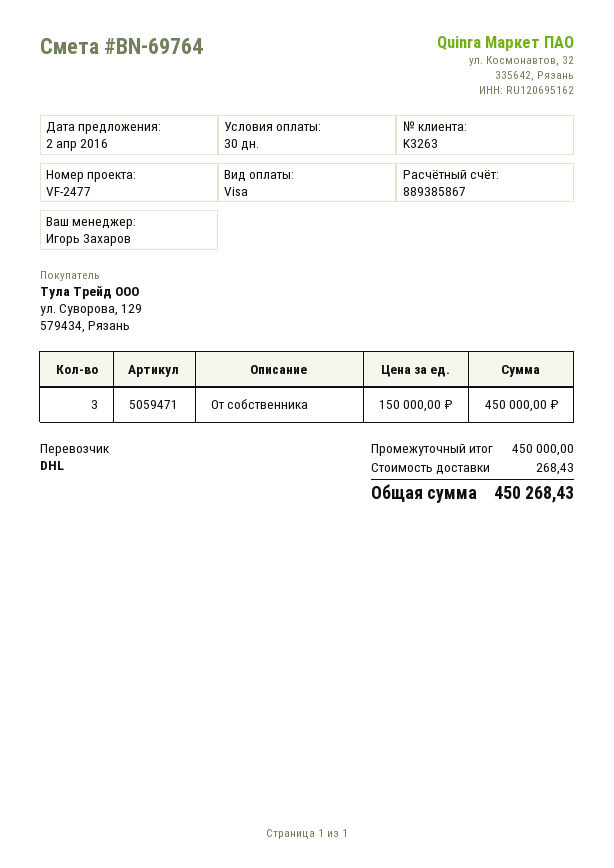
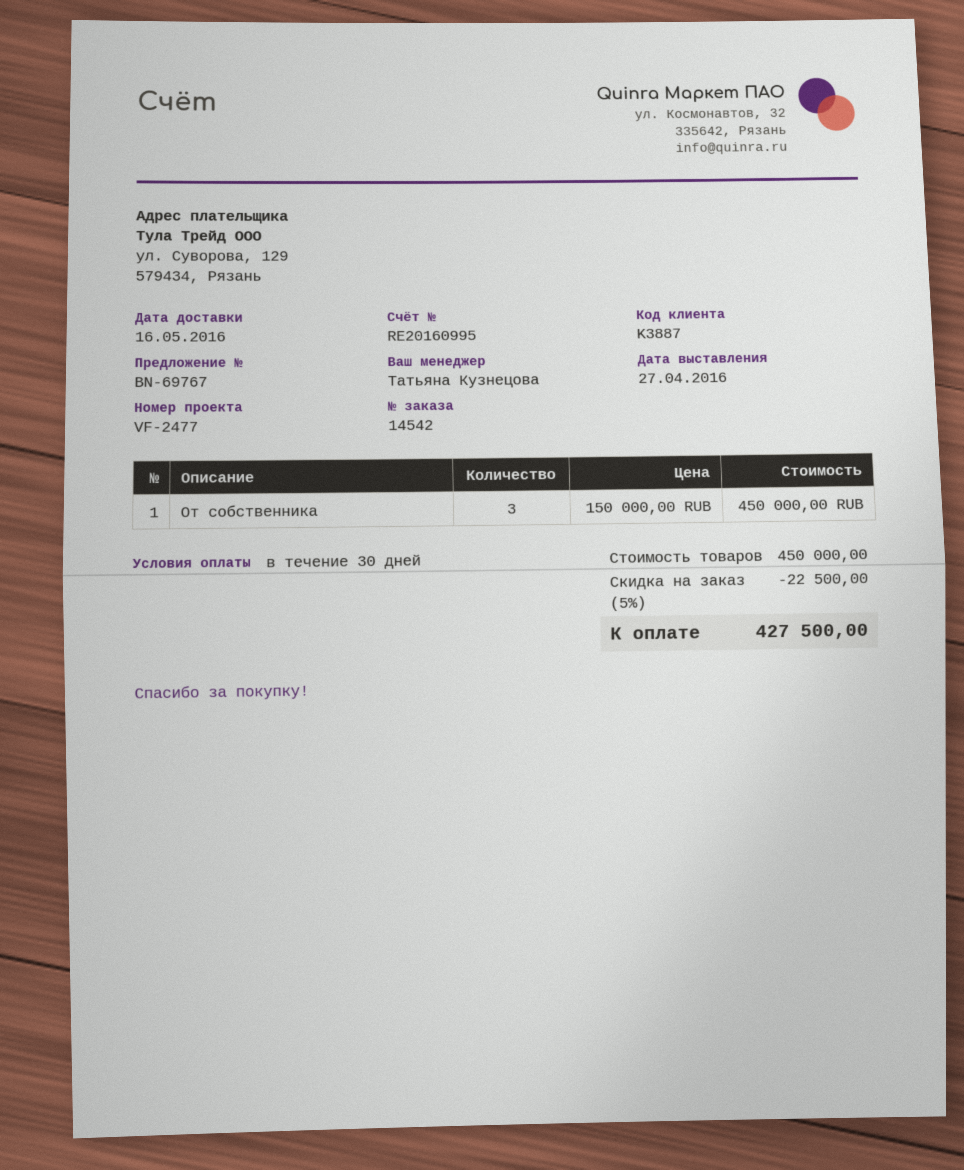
quote number: BN-69764 -> BN-69767
customer number: K3263 -> K3887
sales rep: Игорь Захаров -> Татьяна Кузнецова
discount: none -> 5% = 22500.00
shipping: 268.43 -> none
total: 450268.43 -> 427500.00

